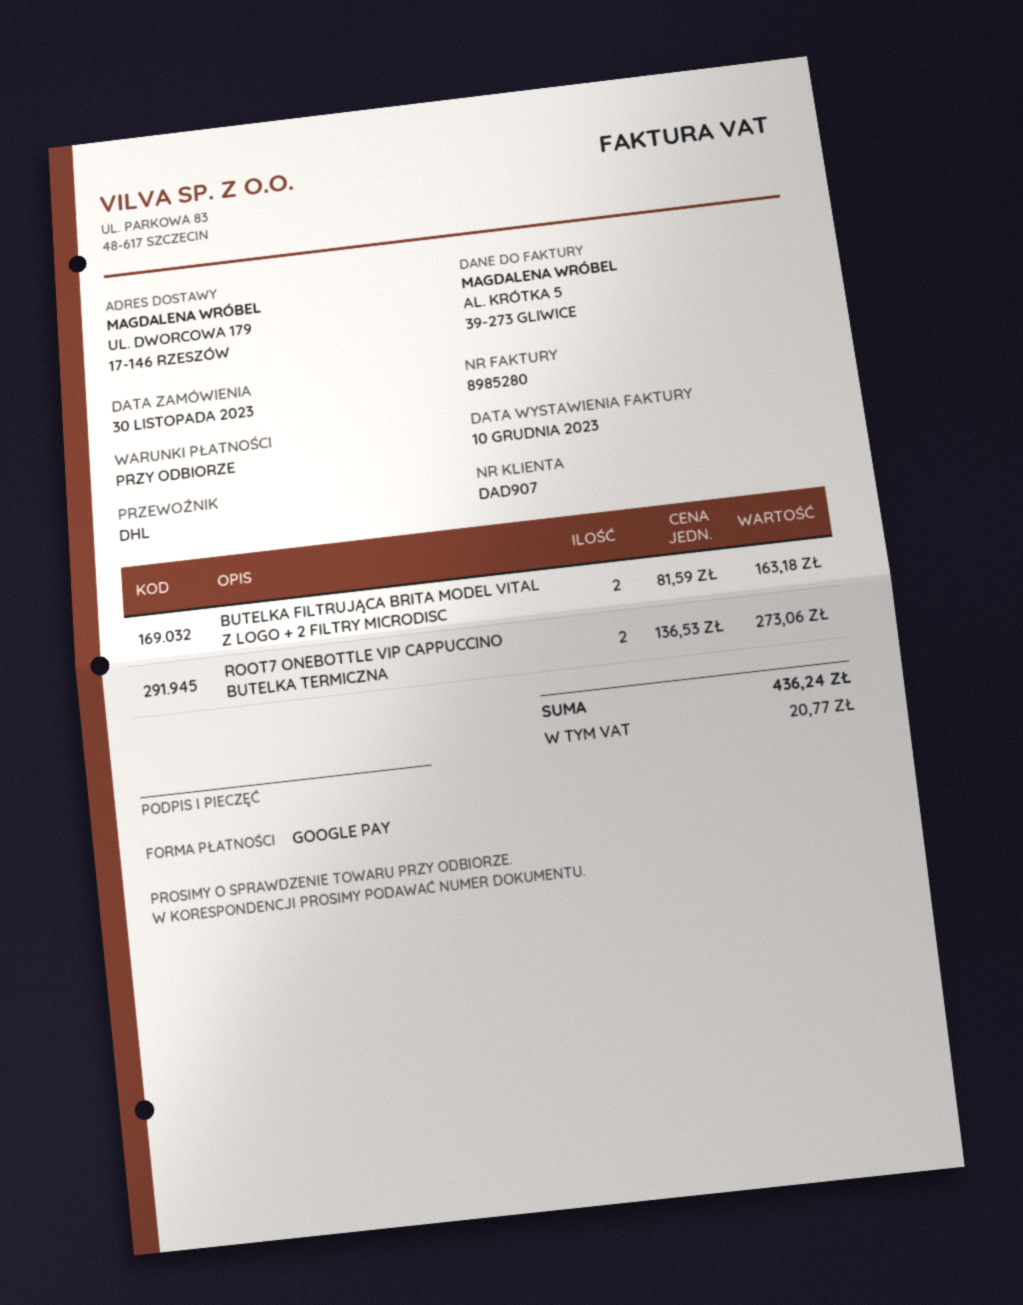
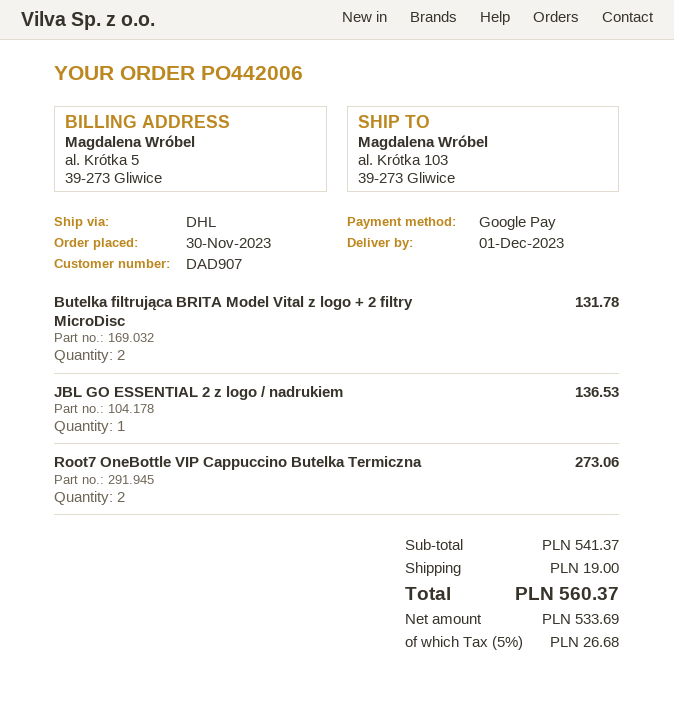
ship to: UL. DWORCOWA 179, 17-146 RZESZÓW -> al. Krótka 103, 39-273 Gliwice
BUTELKA FILTRUJĄCA BRITA MODEL VITAL Z LOGO + 2 FILTRY MICRODISC: 2 for 163.18 -> 2 for 131.78
JBL GO ESSENTIAL 2 z logo / nadrukiem: none -> 1 for 136.53
shipping: none -> 19.00
tax: 20.77 -> 26.68
total: 436.24 -> 560.37

